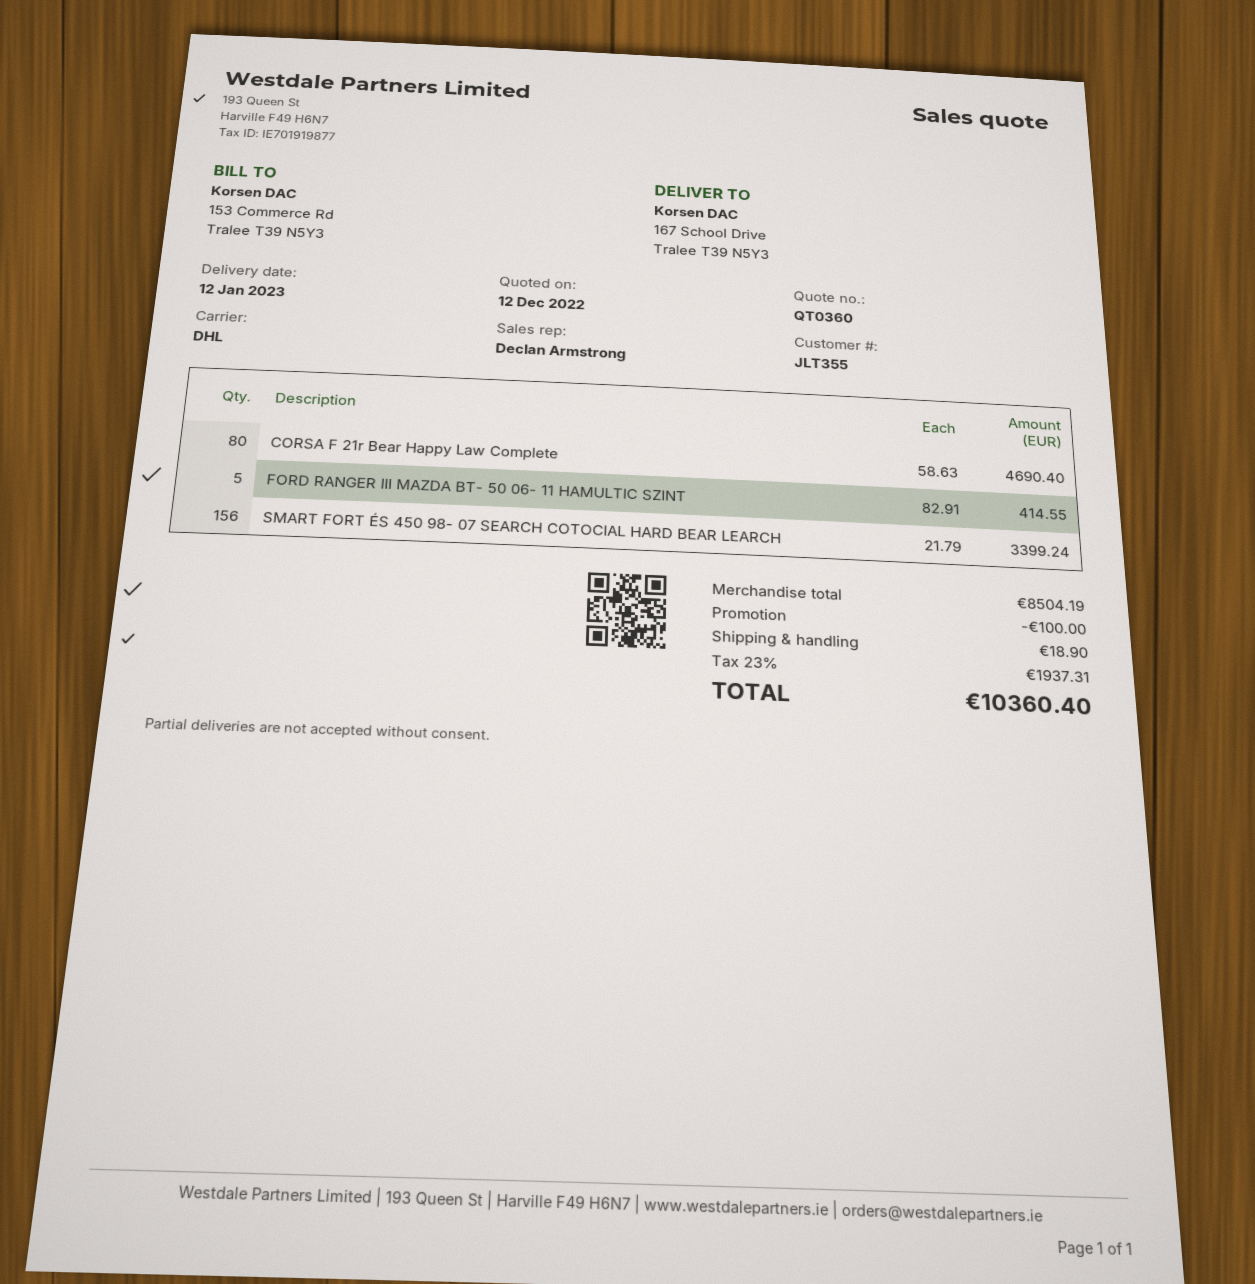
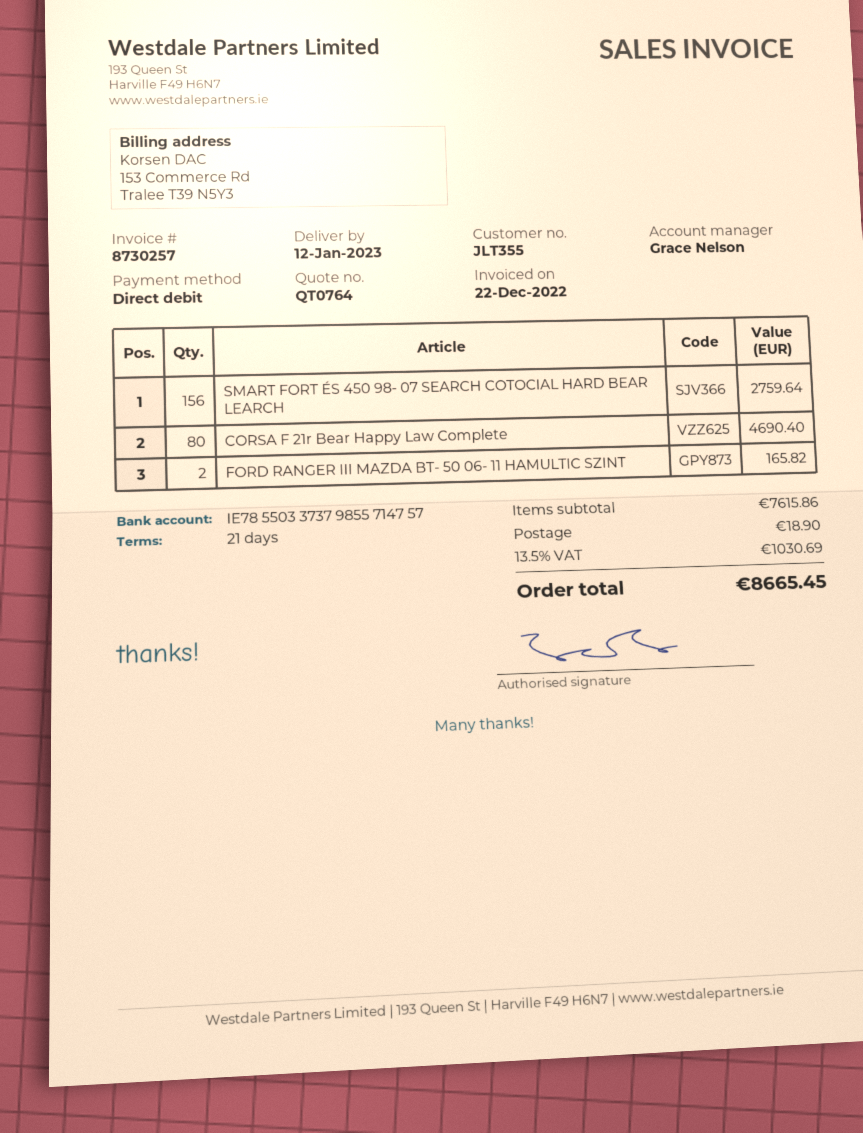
quote number: QT0360 -> QT0764
sales rep: Declan Armstrong -> Grace Nelson
FORD RANGER III MAZDA BT- 50 06- 11 HAMULTIC SZINT: 5 for 414.55 -> 2 for 165.82
SMART FORT ÉS 450 98- 07 SEARCH COTOCIAL HARD BEAR LEARCH: 156 for 3399.24 -> 156 for 2759.64
subtotal: 8504.19 -> 7615.86
discount: 100.00 -> none
tax: 23% = 1937.31 -> 13.5% = 1030.69
total: 10360.40 -> 8665.45

